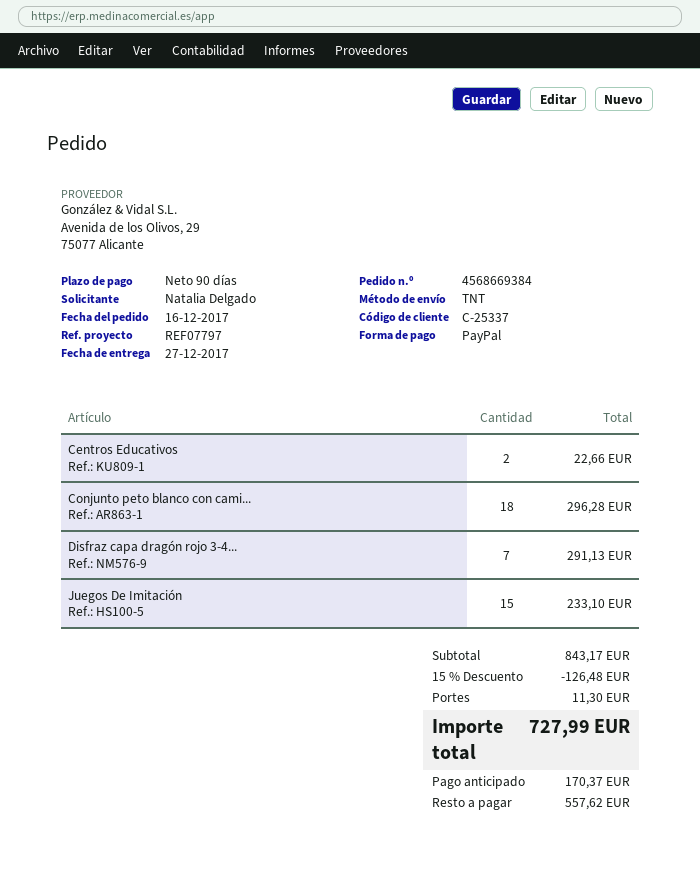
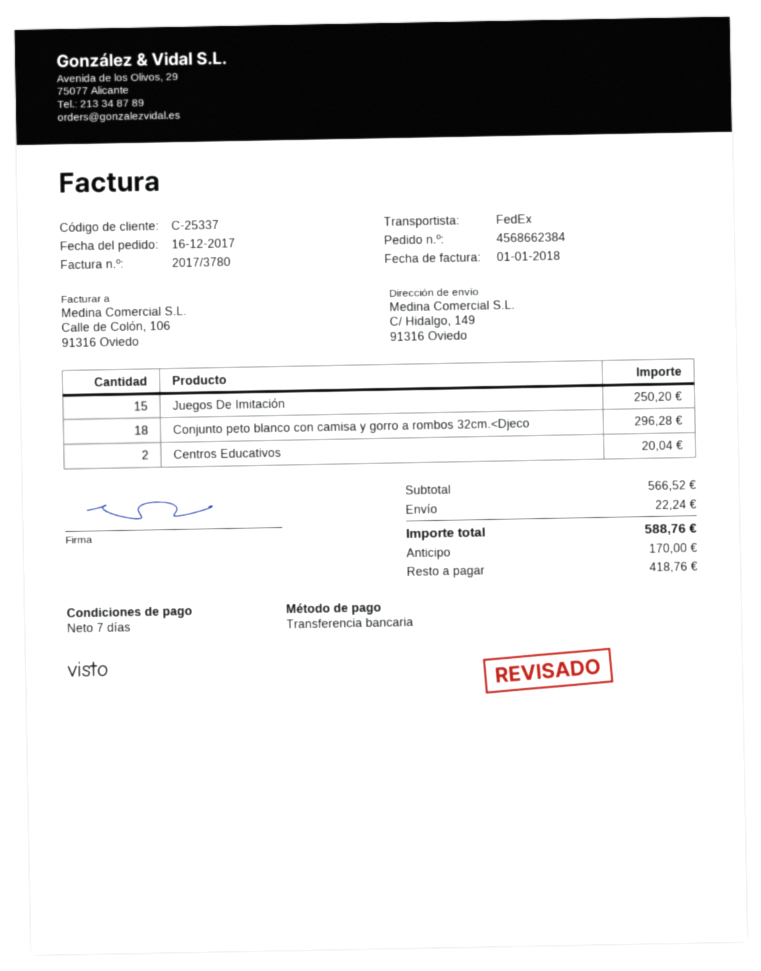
order number: 4568669384 -> 4568662384
payment terms: 90 days -> 7 days
payment method: PayPal -> bank transfer
shipping method: TNT -> FedEx
Centros Educativos: 2 for 22.66 -> 2 for 20.04
Disfraz capa dragón rojo 3-4...: 7 for 291.13 -> none
Juegos De Imitación: 15 for 233.10 -> 15 for 250.20
subtotal: 843.17 -> 566.52
discount: 15% = 126.48 -> none
shipping: 11.30 -> 22.24
total: 727.99 -> 588.76
deposit: 170.37 -> 170.00
balance: 557.62 -> 418.76

